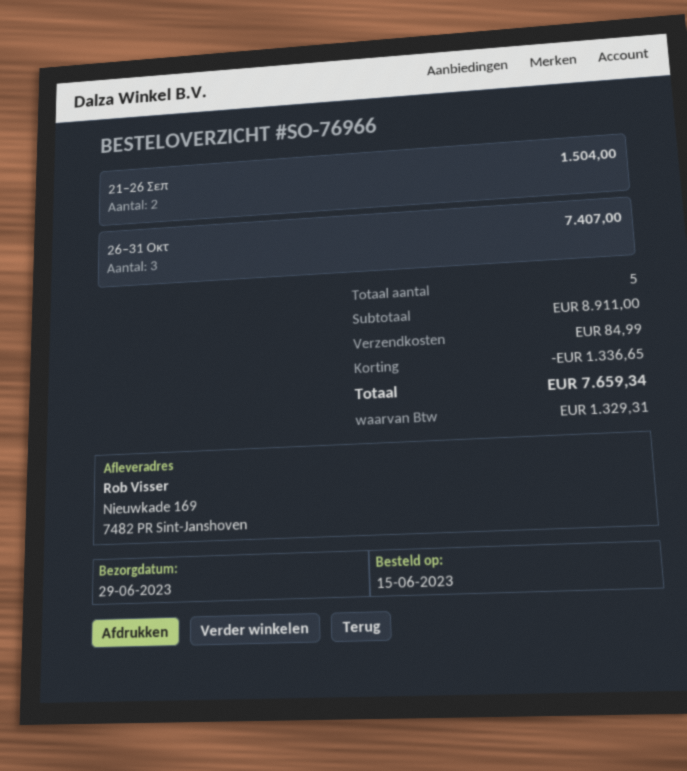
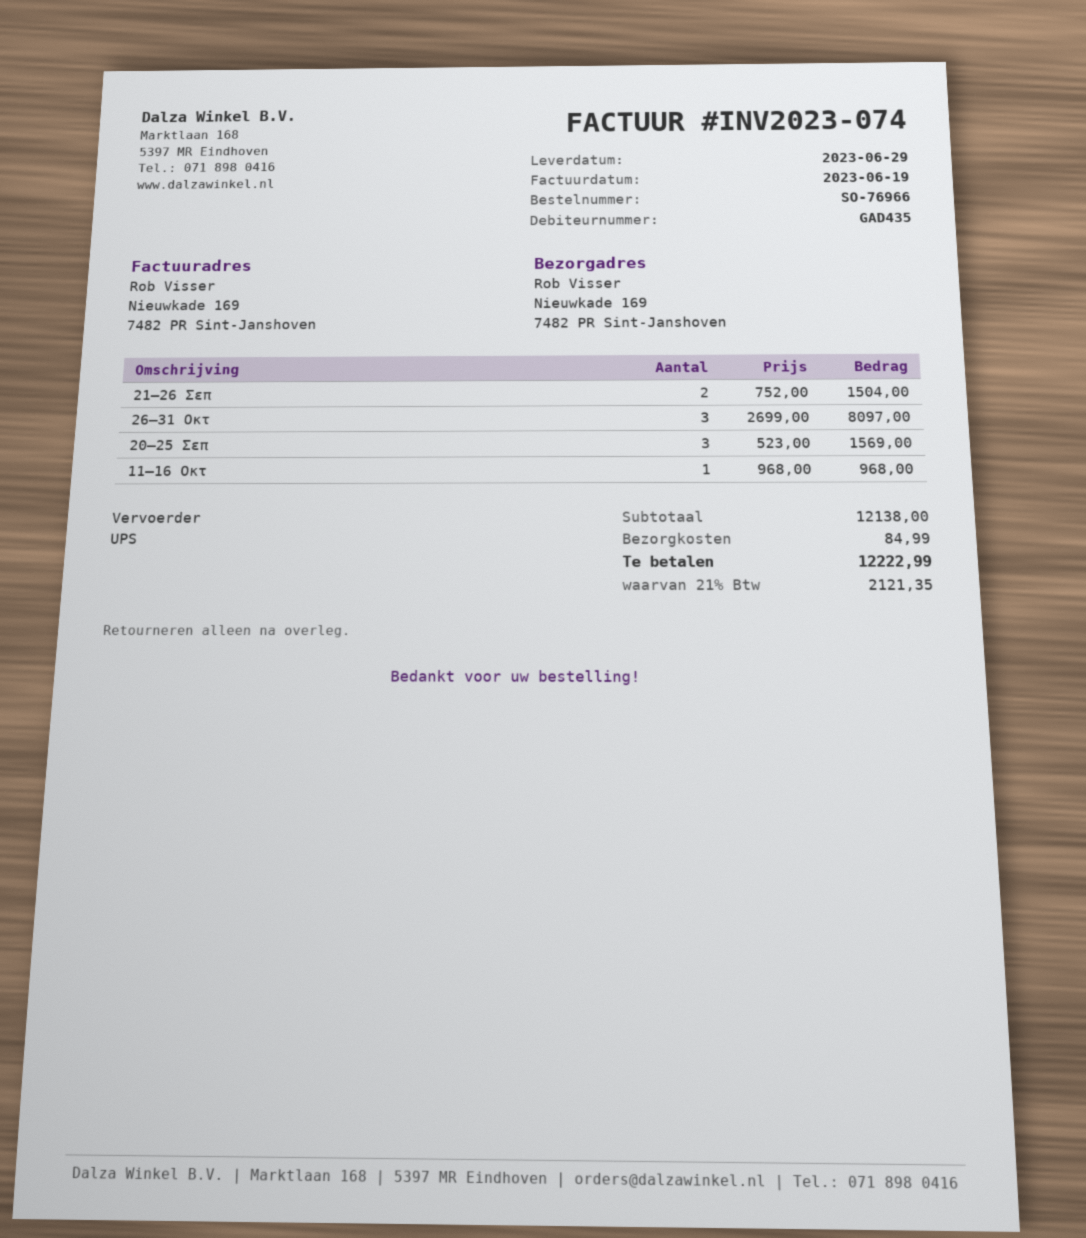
26–31 Οκτ: 3 for 7407.00 -> 3 for 8097.00
20–25 Σεπ: none -> 3 for 1569.00
11–16 Οκτ: none -> 1 for 968.00
subtotal: 8911.00 -> 12138.00
discount: 1336.65 -> none
tax: 1329.31 -> 2121.35
total: 7659.34 -> 12222.99

